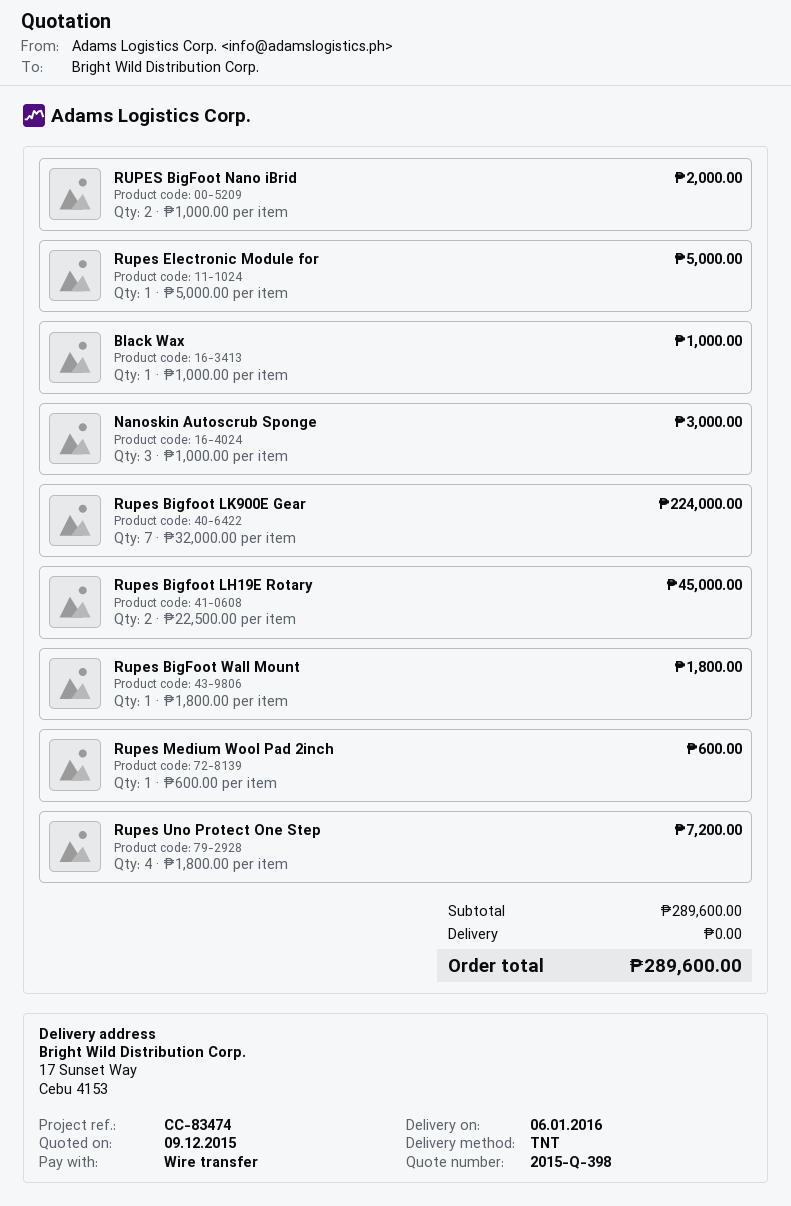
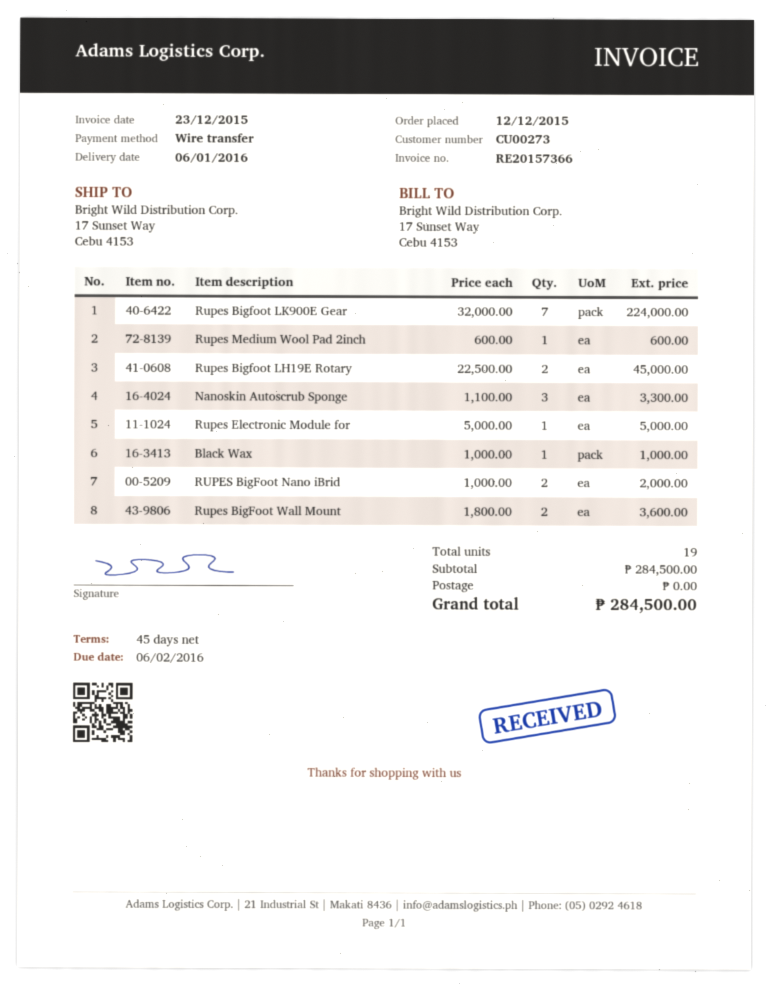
Nanoskin Autoscrub Sponge: 3 x 1000.00 = 3000.00 -> 3 x 1100.00 = 3300.00
Rupes BigFoot Wall Mount: 1 x 1800.00 = 1800.00 -> 2 x 1800.00 = 3600.00
Rupes Uno Protect One Step: 4 x 1800.00 = 7200.00 -> none
subtotal: 289600.00 -> 284500.00
total: 289600.00 -> 284500.00

